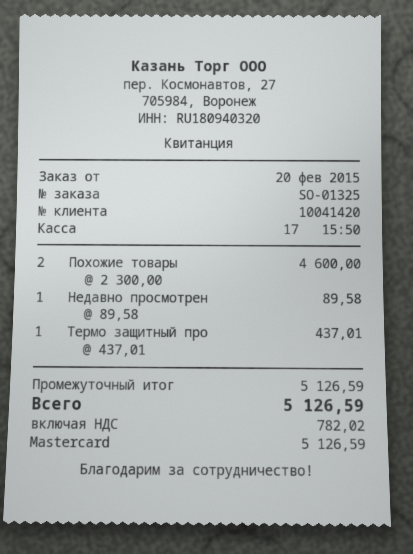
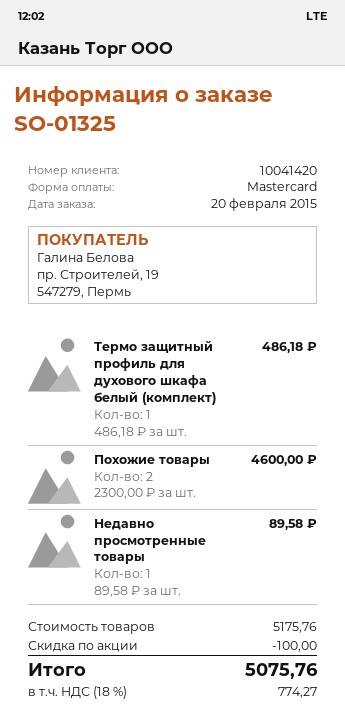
Термо защитный про: 1 x 437.01 = 437.01 -> 1 x 486.18 = 486.18
subtotal: 5126.59 -> 5175.76
discount: none -> 100.00
tax: 782.02 -> 774.27
total: 5126.59 -> 5075.76

